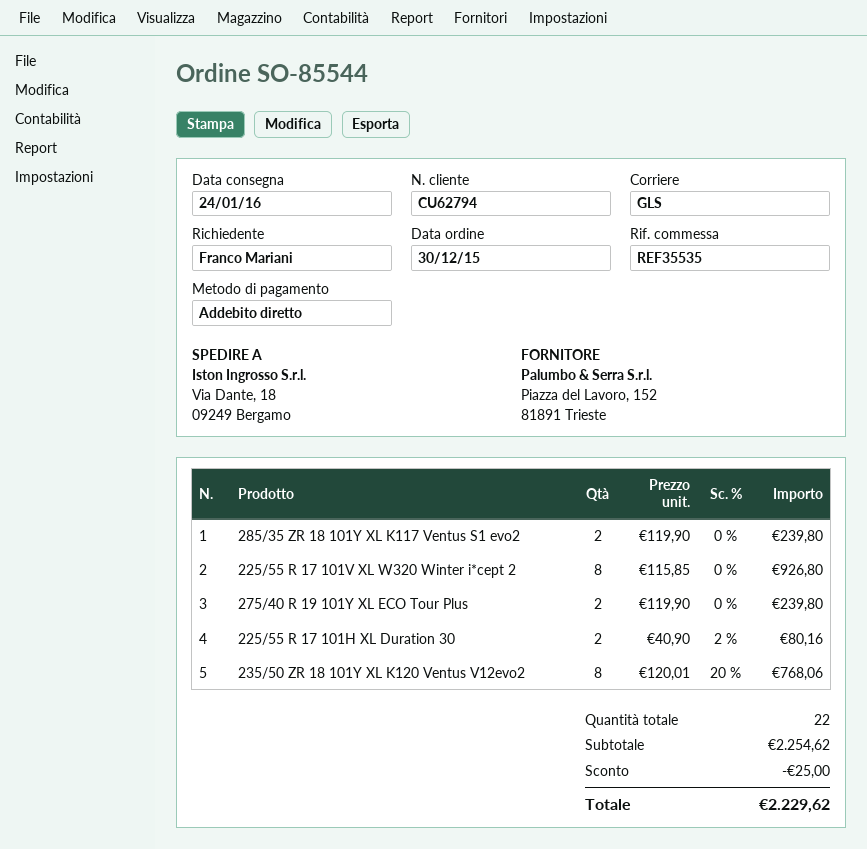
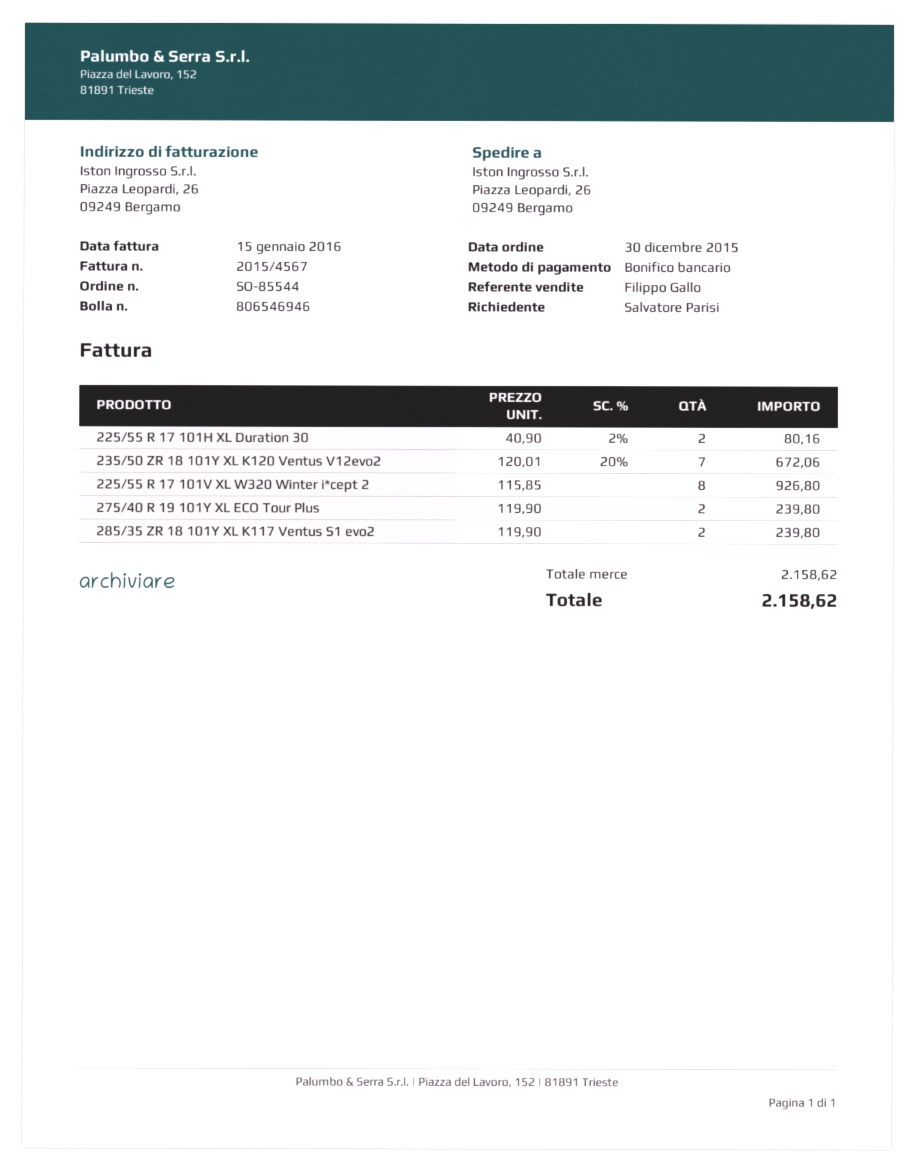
ordered by: Franco Mariani -> Salvatore Parisi
payment method: direct debit -> bank transfer
ship to: Via Dante, 18, 09249 Bergamo -> Piazza Leopardi, 26, 09249 Bergamo
235/50 ZR 18 101Y XL K120 Ventus V12evo2: 8 x 120.01 - 20% = 768.06 -> 7 x 120.01 - 20% = 672.06
subtotal: 2254.62 -> 2158.62
discount: 25.00 -> none
total: 2229.62 -> 2158.62

